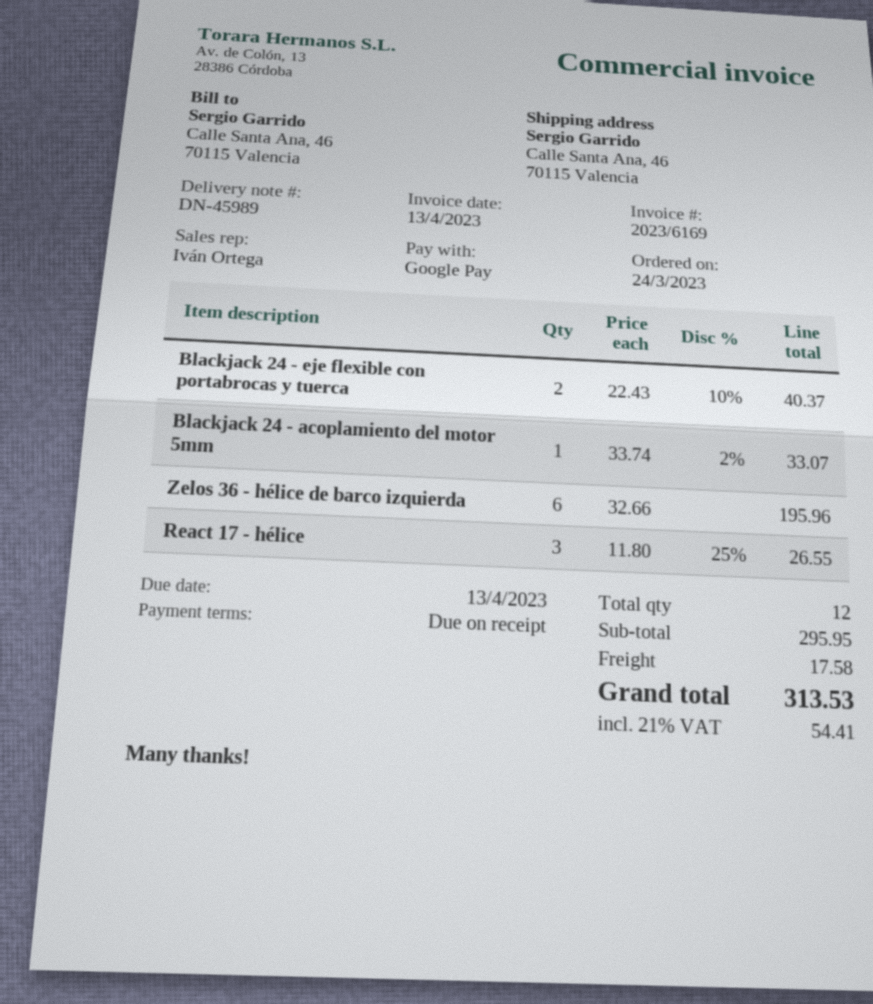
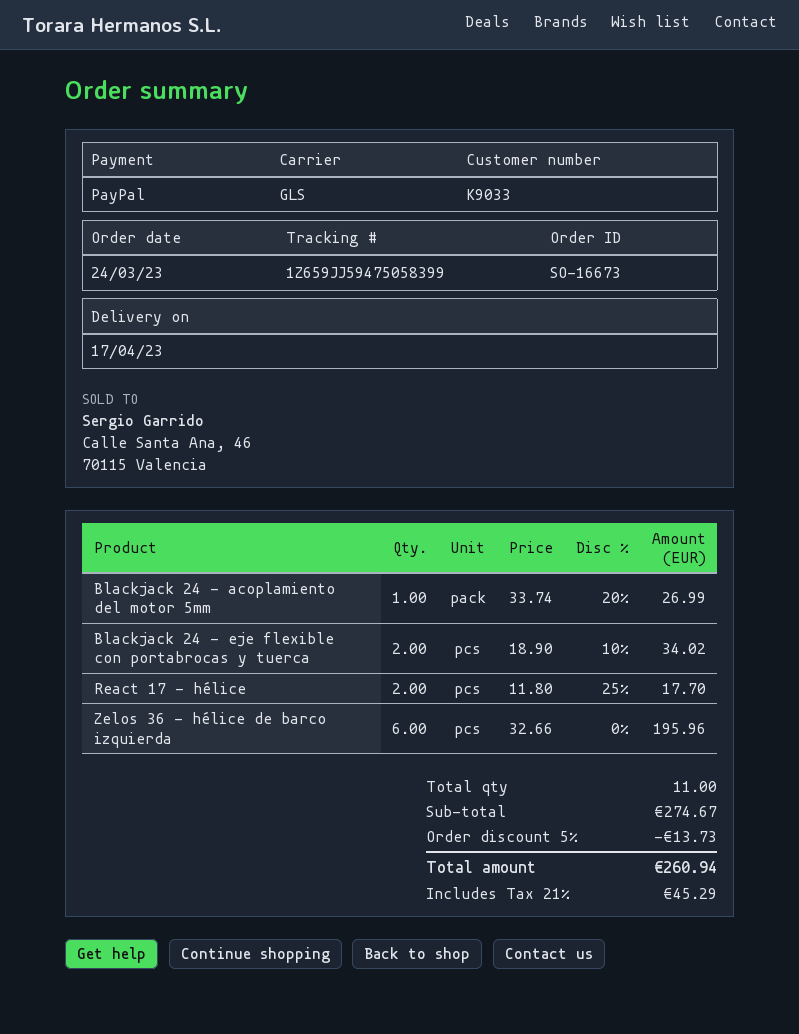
payment method: Google Pay -> PayPal
Blackjack 24 - eje flexible con portabrocas y tuerca: 2 x 22.43 - 10% = 40.37 -> 2 x 18.90 - 10% = 34.02
Blackjack 24 - acoplamiento del motor 5mm: 1 x 33.74 - 2% = 33.07 -> 1 x 33.74 - 20% = 26.99
React 17 - hélice: 3 x 11.80 - 25% = 26.55 -> 2 x 11.80 - 25% = 17.70
total quantity: 12 -> 11
subtotal: 295.95 -> 274.67
discount: none -> 5% = 13.73
shipping: 17.58 -> none
tax: 21% = 54.41 -> 21% = 45.29
total: 313.53 -> 260.94

